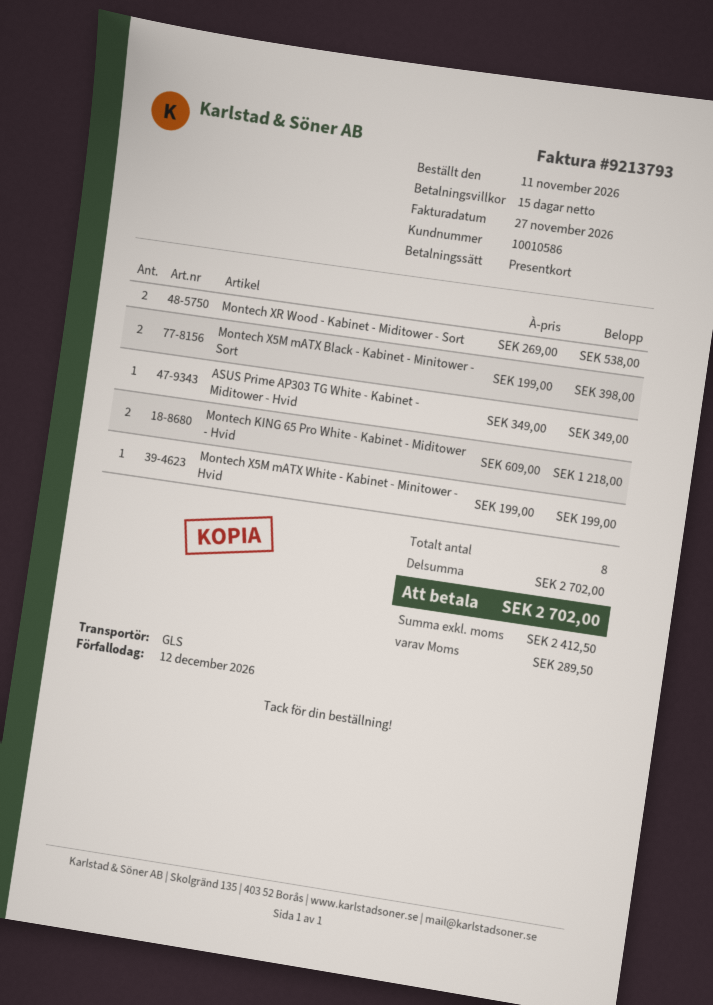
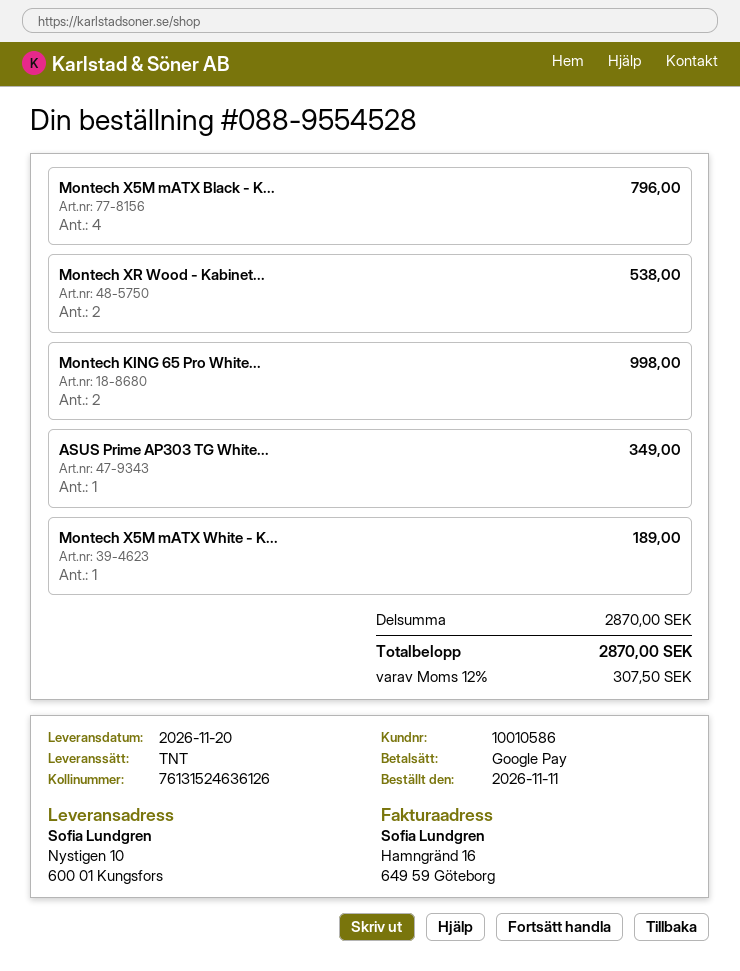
payment method: gift card -> Google Pay
shipping method: GLS -> TNT
Montech X5M mATX Black - Kabinet - Minitower - Sort: 2 for 398.00 -> 4 for 796.00
Montech KING 65 Pro White - Kabinet - Miditower - Hvid: 2 for 1218.00 -> 2 for 998.00
Montech X5M mATX White - Kabinet - Minitower - Hvid: 1 for 199.00 -> 1 for 189.00
subtotal: 2702.00 -> 2870.00
tax: 289.50 -> 307.50
total: 2702.00 -> 2870.00

